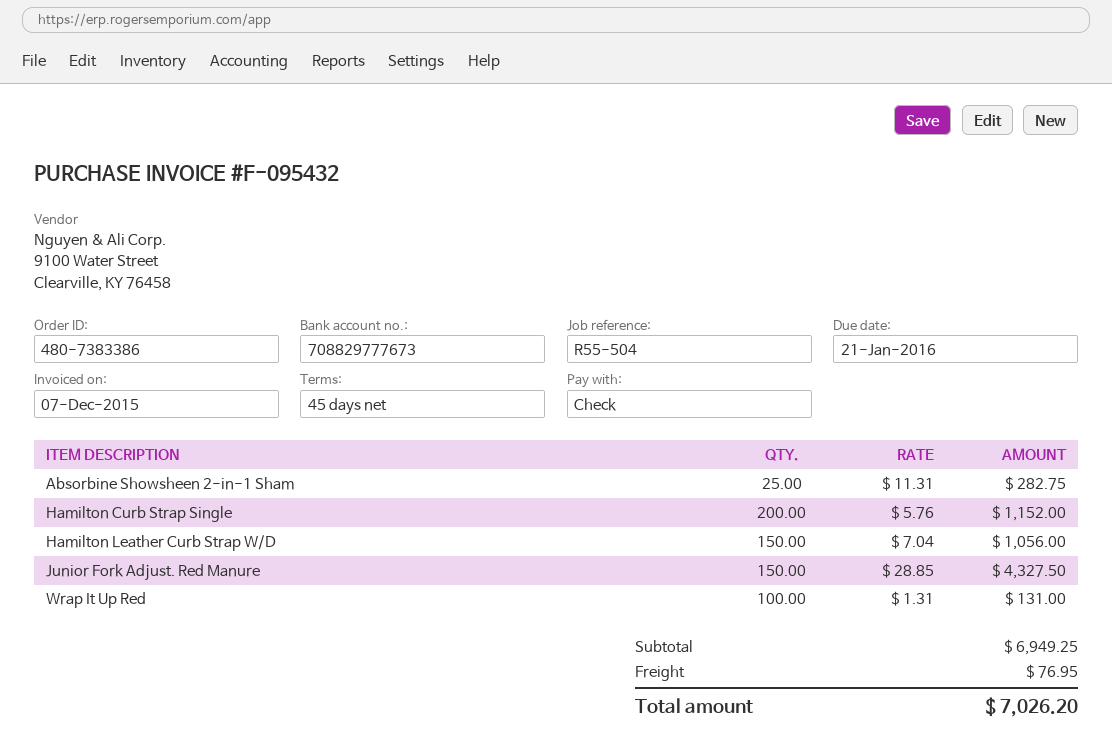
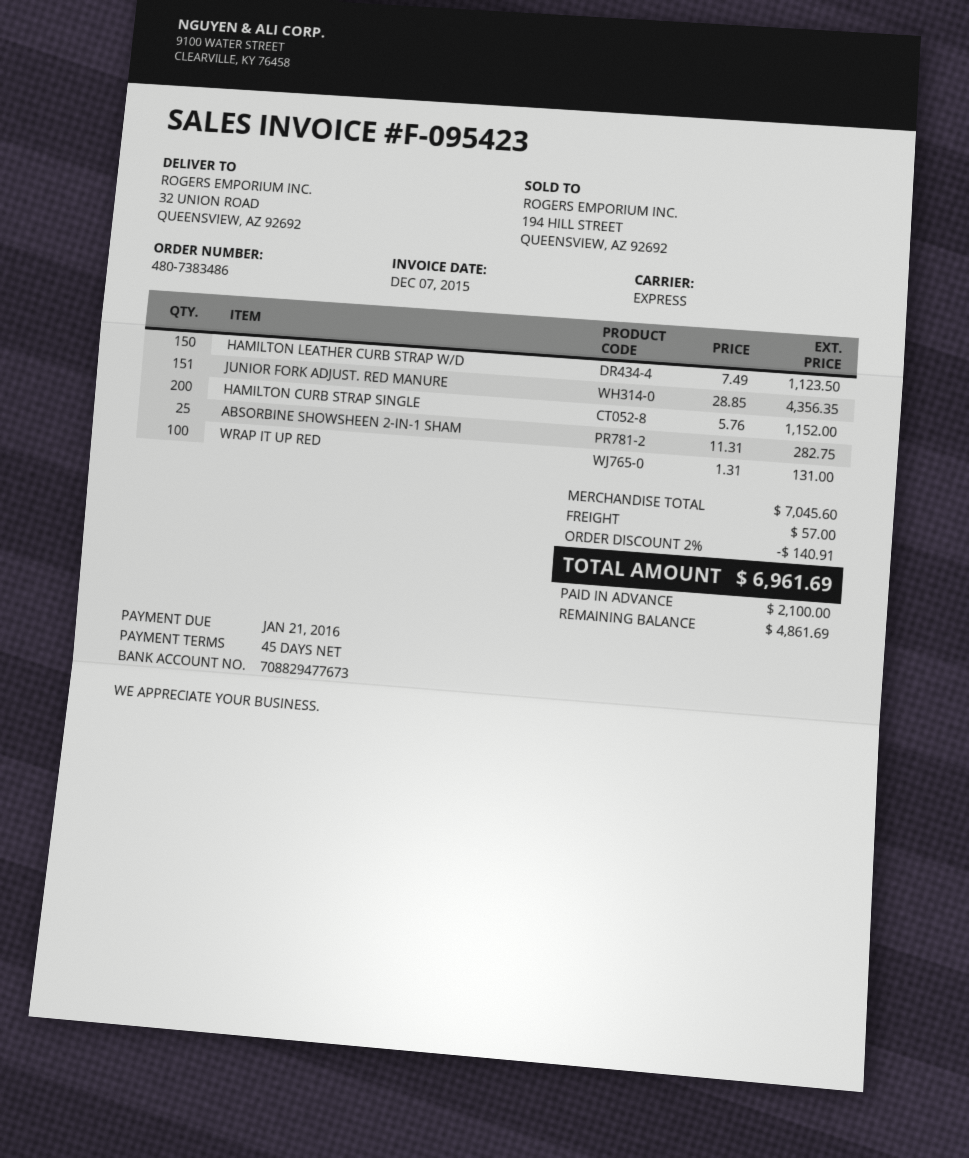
order number: 480-7383386 -> 480-7383486
invoice number: F-095432 -> F-095423
bank account: 708829777673 -> 708829477673
Hamilton Leather Curb Strap W/D: 150 x 7.04 = 1056.00 -> 150 x 7.49 = 1123.50
Junior Fork Adjust. Red Manure: 150 x 28.85 = 4327.50 -> 151 x 28.85 = 4356.35
subtotal: 6949.25 -> 7045.60
discount: none -> 2% = 140.91
shipping: 76.95 -> 57.00
total: 7026.20 -> 6961.69

